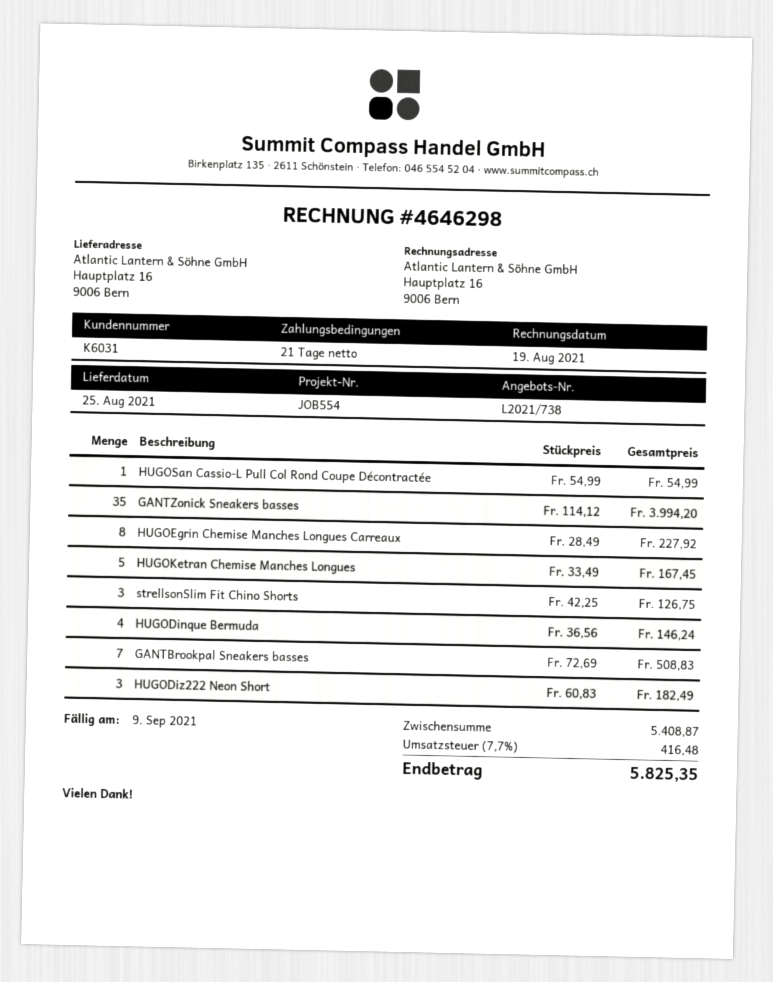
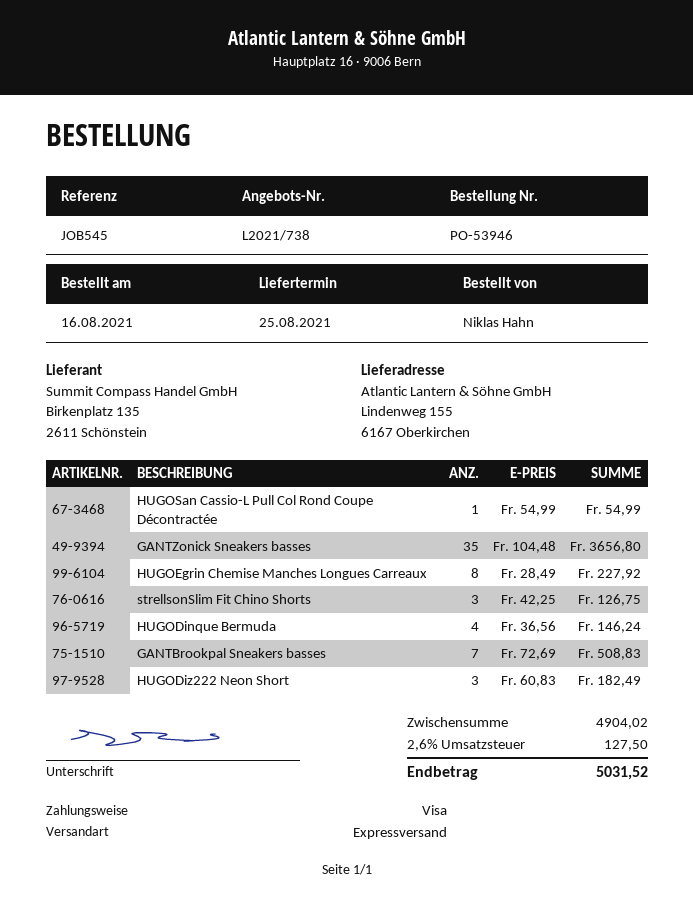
reference: JOB554 -> JOB545
ship to: Hauptplatz 16, 9006 Bern -> Lindenweg 155, 6167 Oberkirchen
GANTZonick Sneakers basses: 35 x 114.12 = 3994.20 -> 35 x 104.48 = 3656.80
HUGOKetran Chemise Manches Longues: 5 x 33.49 = 167.45 -> none
subtotal: 5408.87 -> 4904.02
tax: 7.7% = 416.48 -> 2.6% = 127.50
total: 5825.35 -> 5031.52

